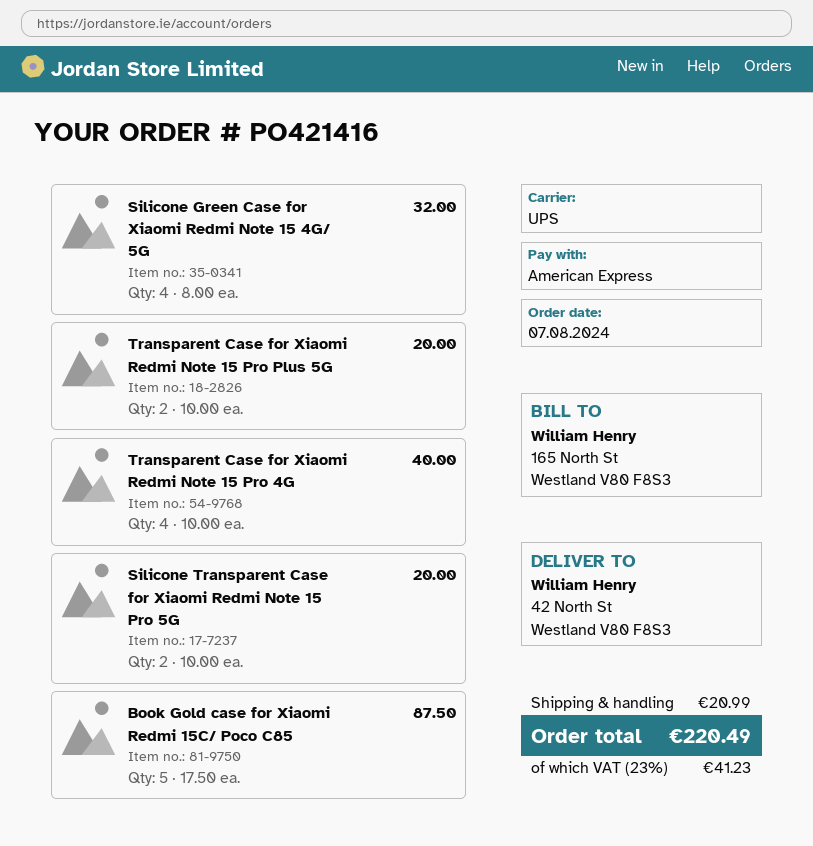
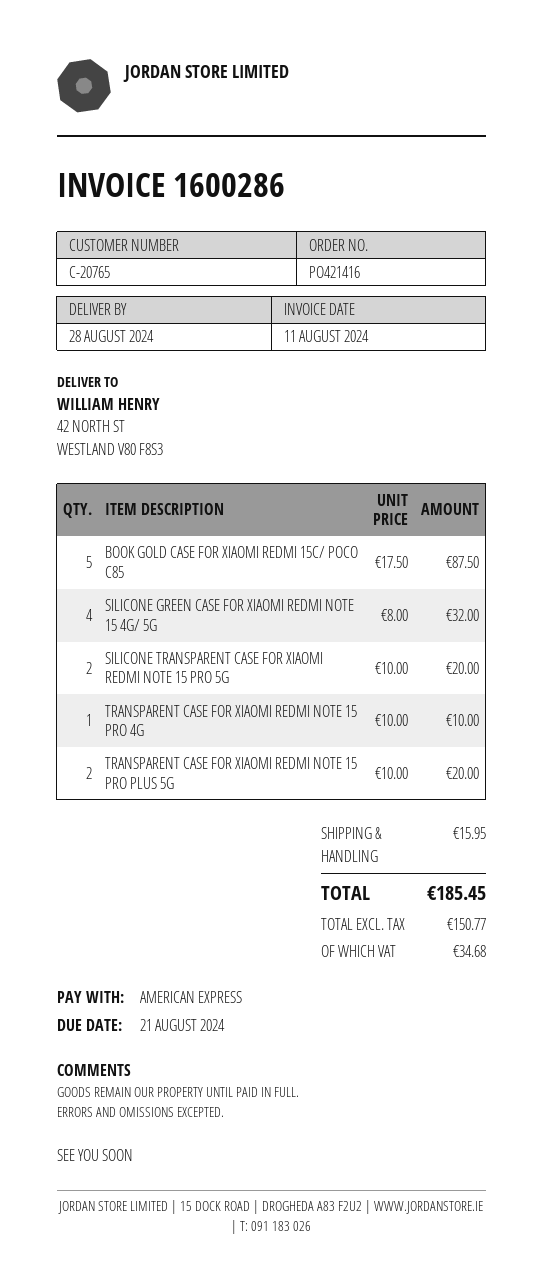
Transparent Case for Xiaomi Redmi Note 15 Pro 4G: 4 x 10.00 = 40.00 -> 1 x 10.00 = 10.00
shipping: 20.99 -> 15.95
tax: 41.23 -> 34.68
total: 220.49 -> 185.45

